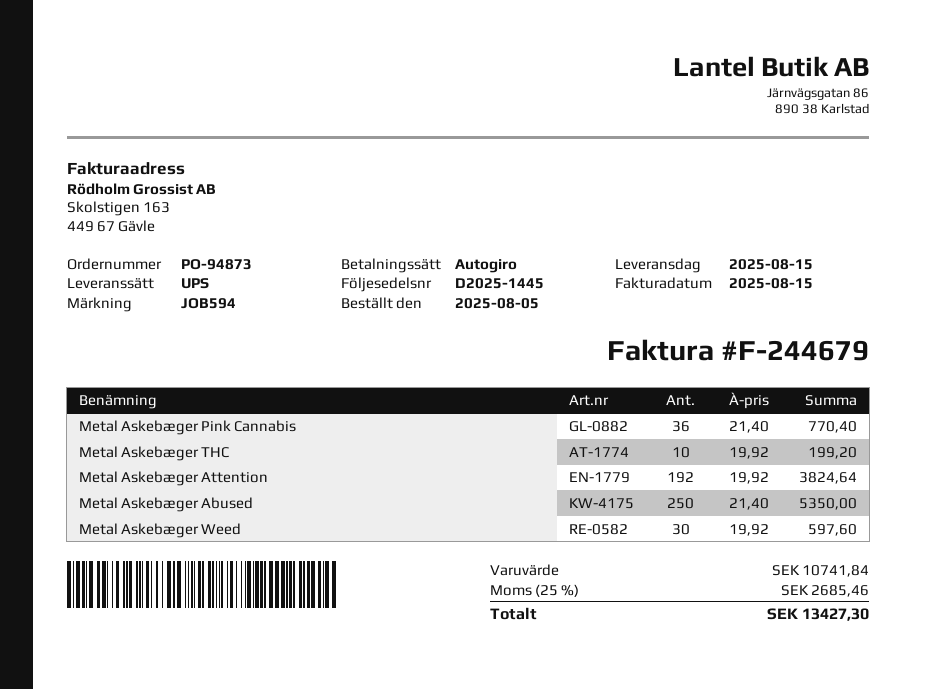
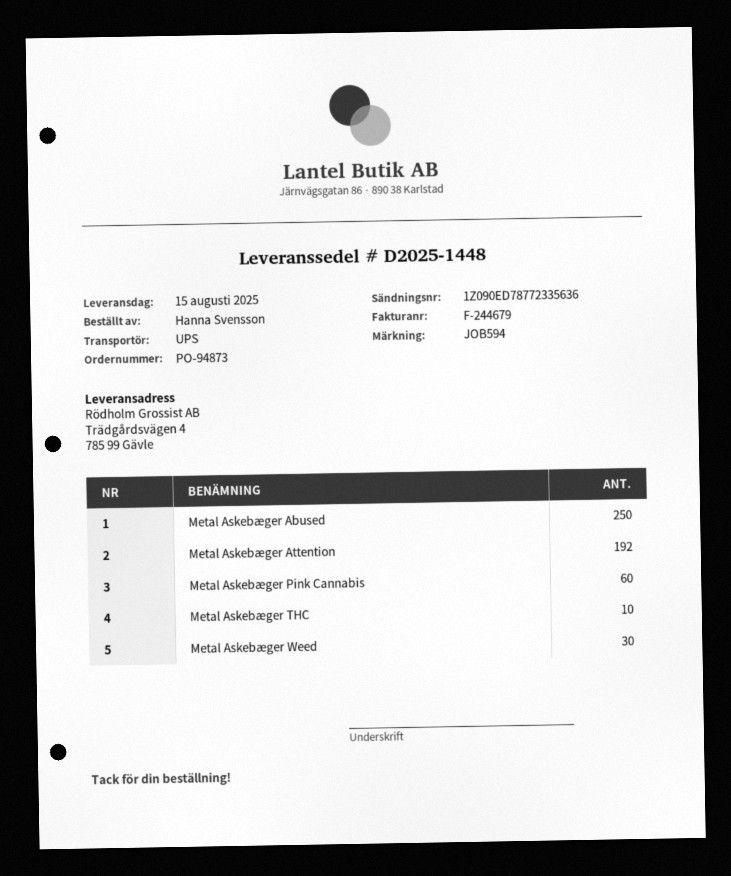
delivery note number: D2025-1445 -> D2025-1448
Metal Askebæger Pink Cannabis: 36 -> 60

